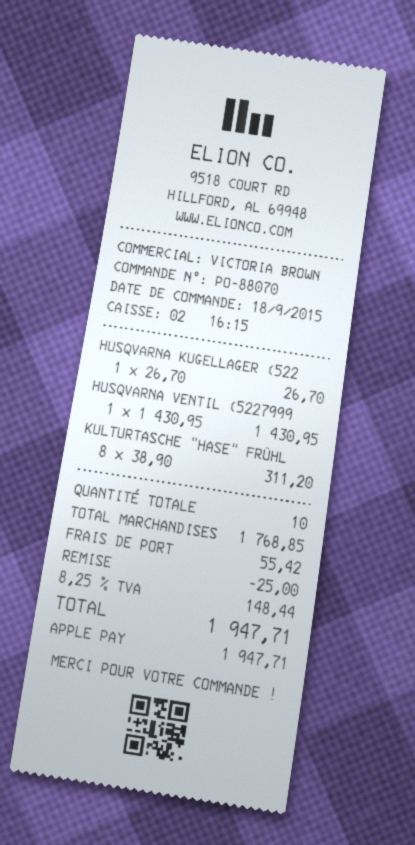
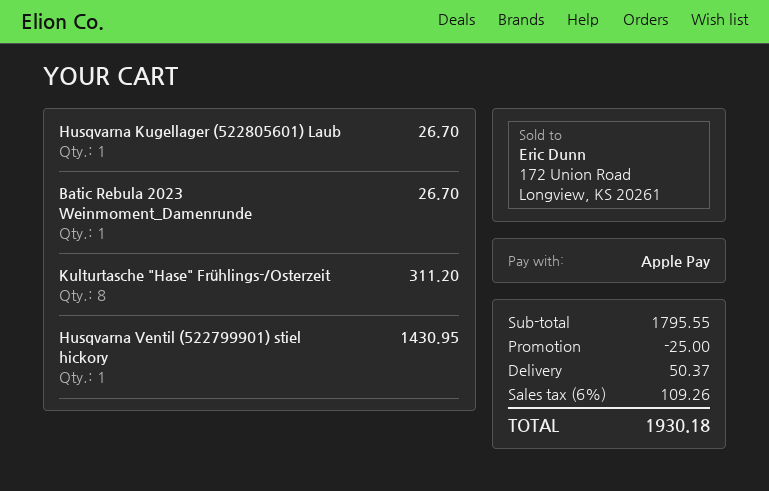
Batic Rebula 2023 Weinmoment_Damenrunde: none -> 1 for 26.70
subtotal: 1768.85 -> 1795.55
shipping: 55.42 -> 50.37
tax: 8.25% = 148.44 -> 6% = 109.26
total: 1947.71 -> 1930.18

